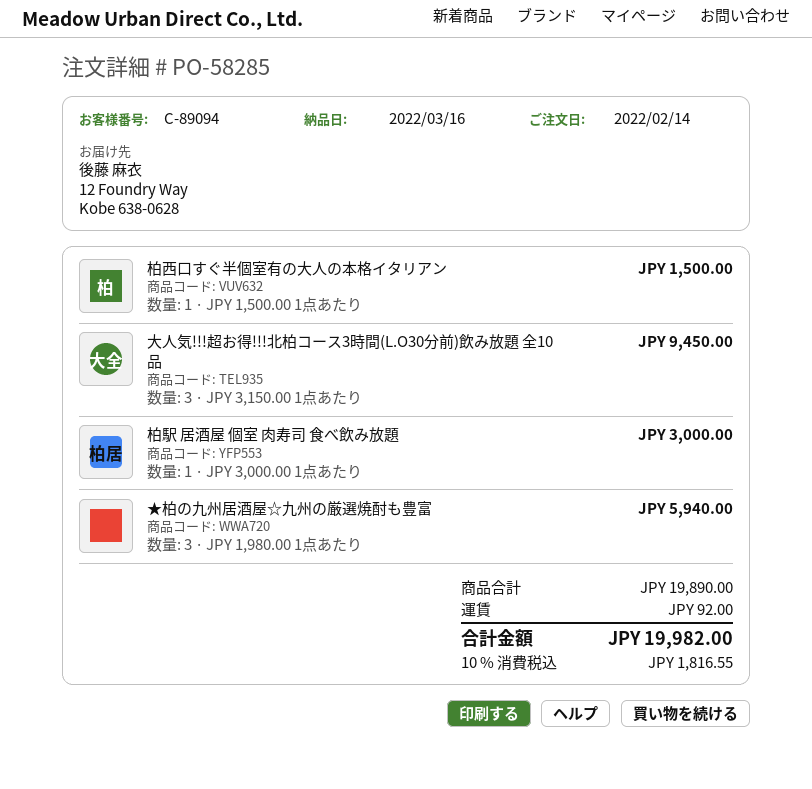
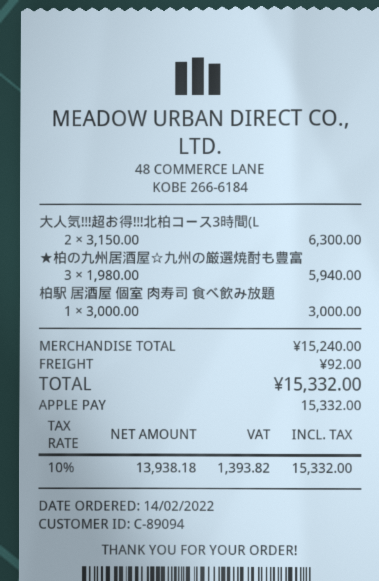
柏西口すぐ半個室有の大人の本格イタリアン: 1 x 1500.00 = 1500.00 -> none
大人気!!!超お得!!!北柏コース3時間(L.O30分前)飲み放題 全10品: 3 x 3150.00 = 9450.00 -> 2 x 3150.00 = 6300.00
subtotal: 19890.00 -> 15240.00
tax: 10% = 1816.55 -> 10% = 1393.82
total: 19982.00 -> 15332.00

